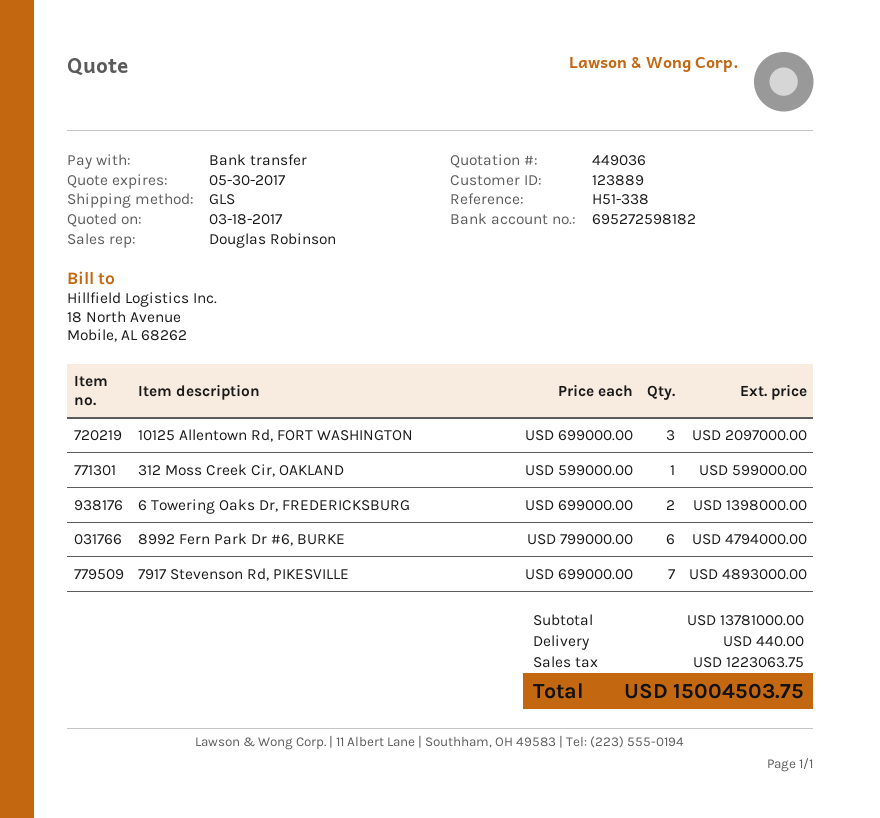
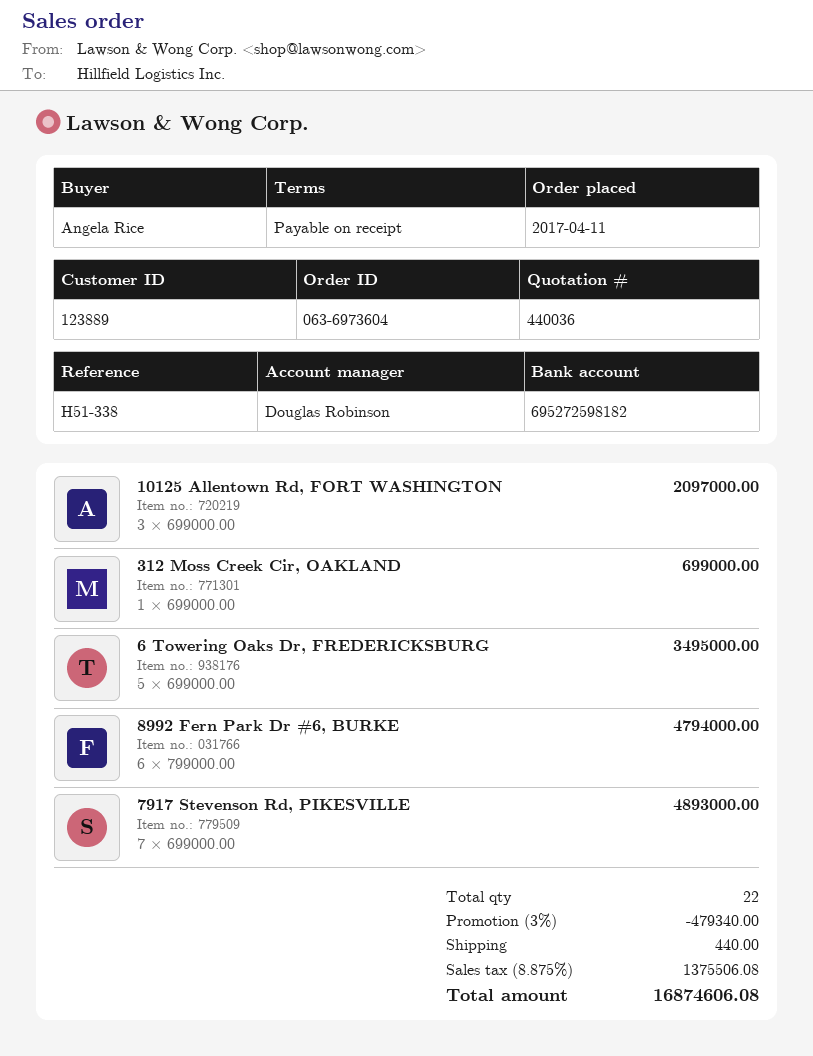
quote number: 449036 -> 440036
312 Moss Creek Cir, OAKLAND: 1 x 599000.00 = 599000.00 -> 1 x 699000.00 = 699000.00
6 Towering Oaks Dr, FREDERICKSBURG: 2 x 699000.00 = 1398000.00 -> 5 x 699000.00 = 3495000.00
discount: none -> 3% = 479340.00
tax: 1223063.75 -> 1375506.08
total: 15004503.75 -> 16874606.08

